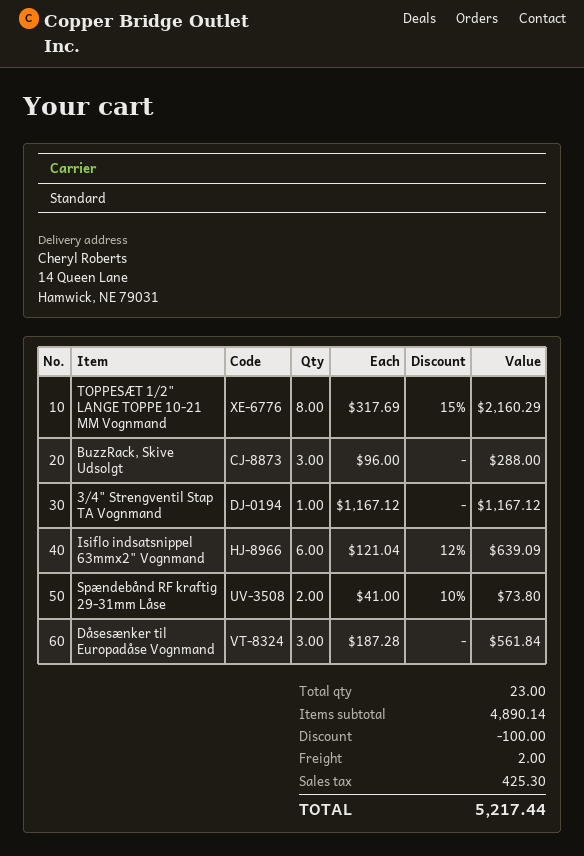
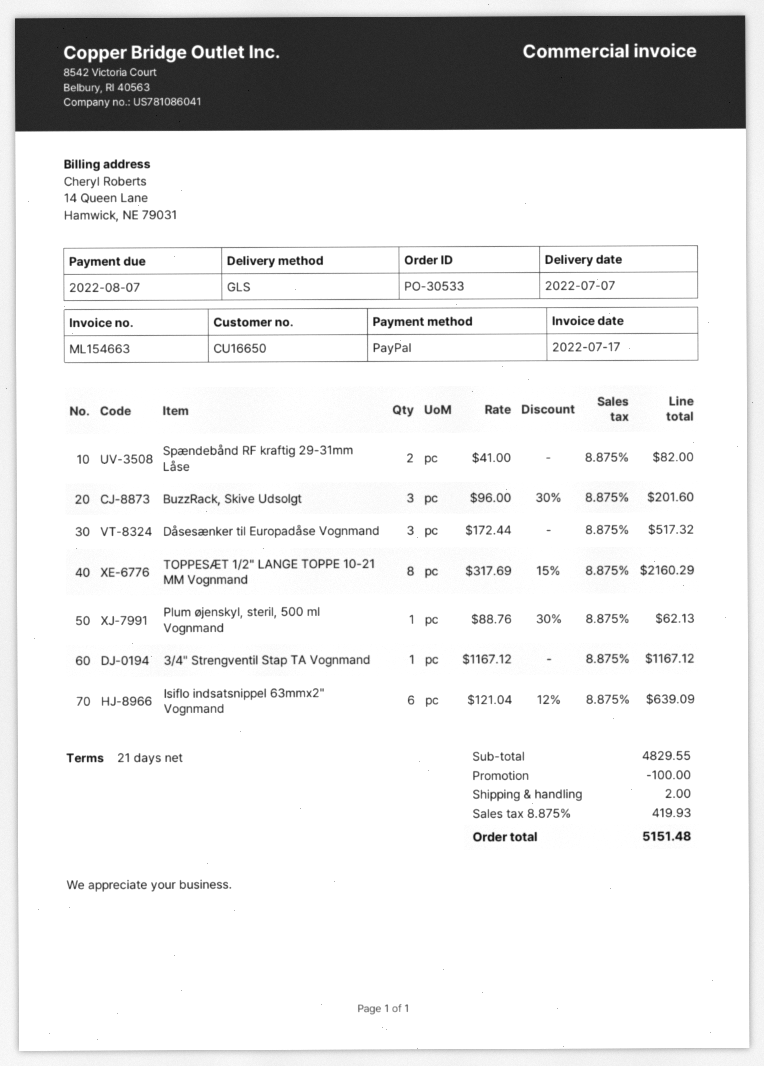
shipping method: standard -> GLS
BuzzRack, Skive Udsolgt: 3 x 96.00 = 288.00 -> 3 x 96.00 - 30% = 201.60
Spændebånd RF kraftig 29-31mm Låse: 2 x 41.00 - 10% = 73.80 -> 2 x 41.00 = 82.00
Dåsesænker til Europadåse Vognmand: 3 x 187.28 = 561.84 -> 3 x 172.44 = 517.32
Plum øjenskyl, steril, 500 ml Vognmand: none -> 1 x 88.76 - 30% = 62.13
subtotal: 4890.14 -> 4829.55
tax: 425.30 -> 419.93
total: 5217.44 -> 5151.48

